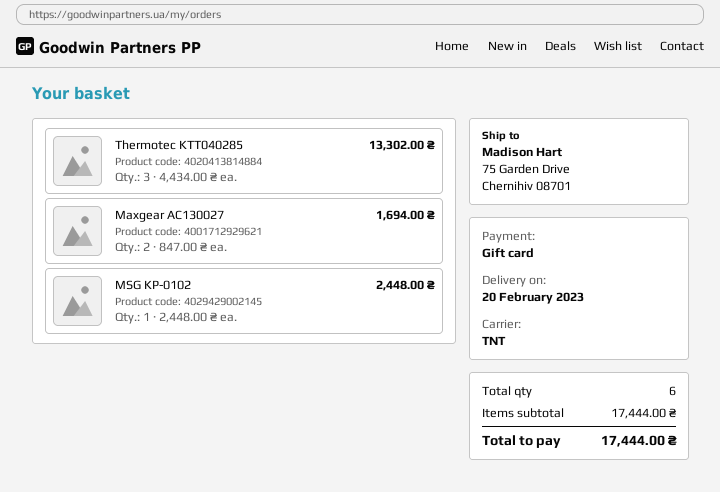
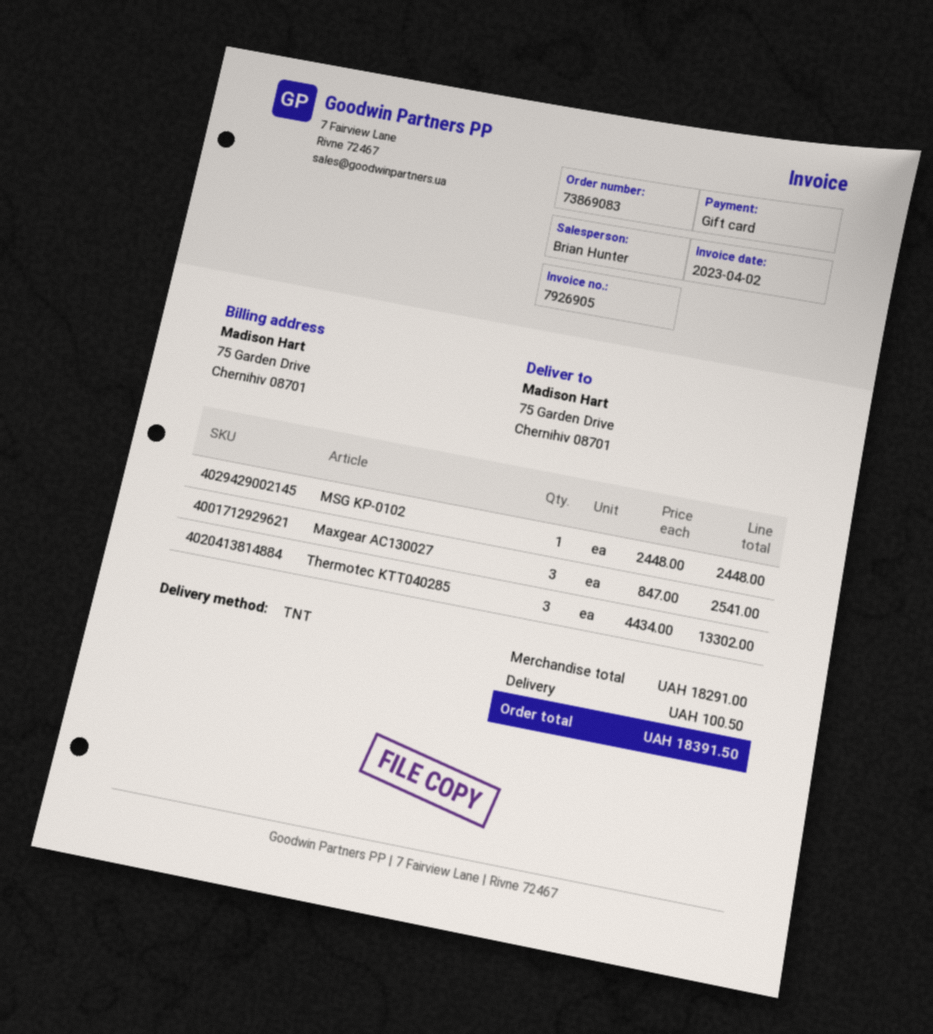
Maxgear AC130027: 2 x 847.00 = 1694.00 -> 3 x 847.00 = 2541.00
subtotal: 17444.00 -> 18291.00
shipping: none -> 100.50
total: 17444.00 -> 18391.50

